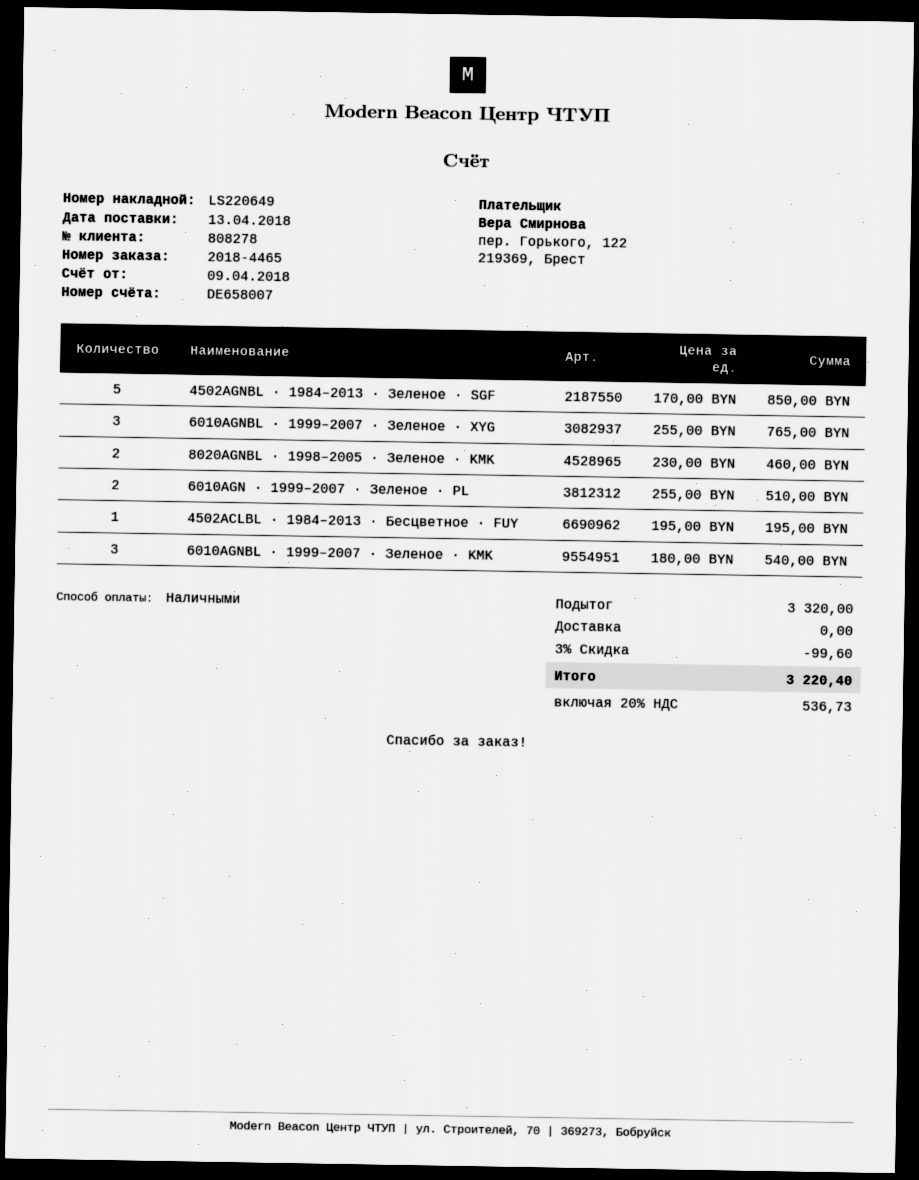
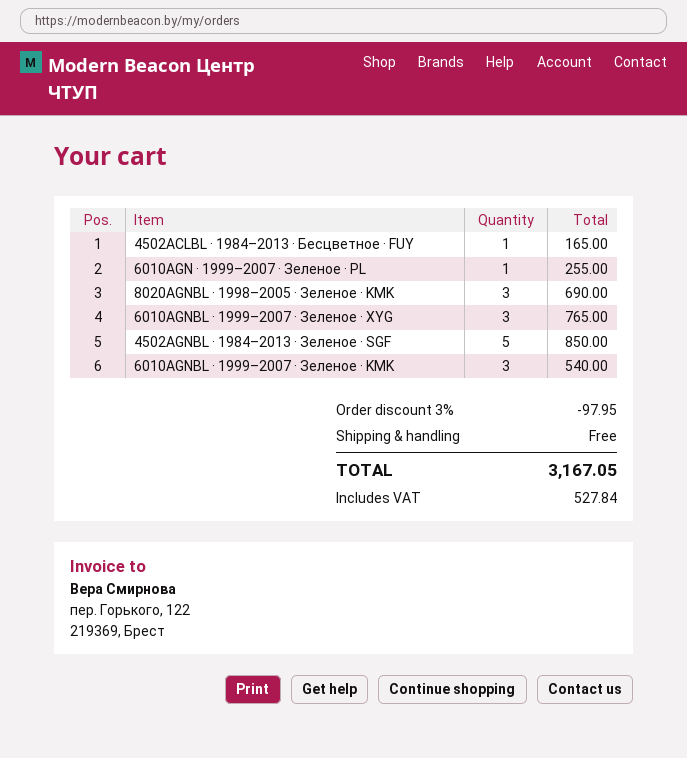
8020AGNBL · 1998–2005 · Зеленое · KMK: 2 for 460.00 -> 3 for 690.00
6010AGN · 1999–2007 · Зеленое · PL: 2 for 510.00 -> 1 for 255.00
4502ACLBL · 1984–2013 · Бесцветное · FUY: 1 for 195.00 -> 1 for 165.00
discount: 3% = 99.60 -> 3% = 97.95
tax: 536.73 -> 527.84
total: 3220.40 -> 3167.05

